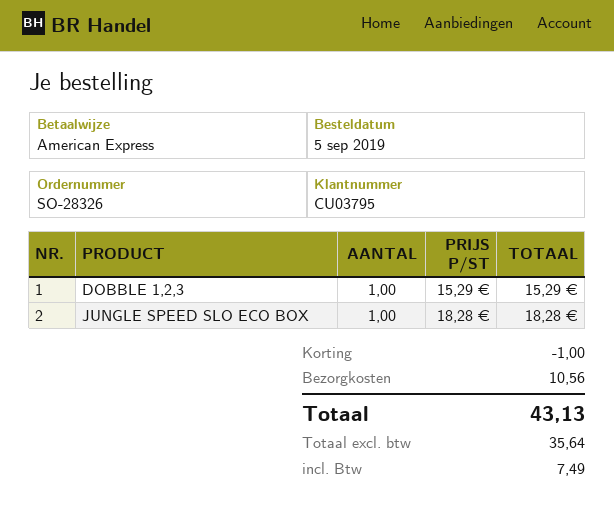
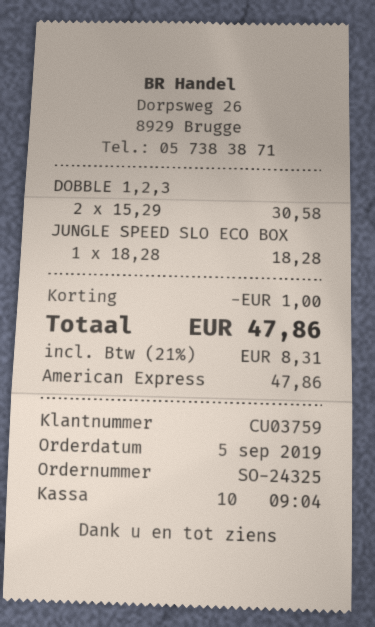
order number: SO-28326 -> SO-24325
customer number: CU03795 -> CU03759
DOBBLE 1,2,3: 1 x 15.29 = 15.29 -> 2 x 15.29 = 30.58
shipping: 10.56 -> none
tax: 7.49 -> 8.31
total: 43.13 -> 47.86

